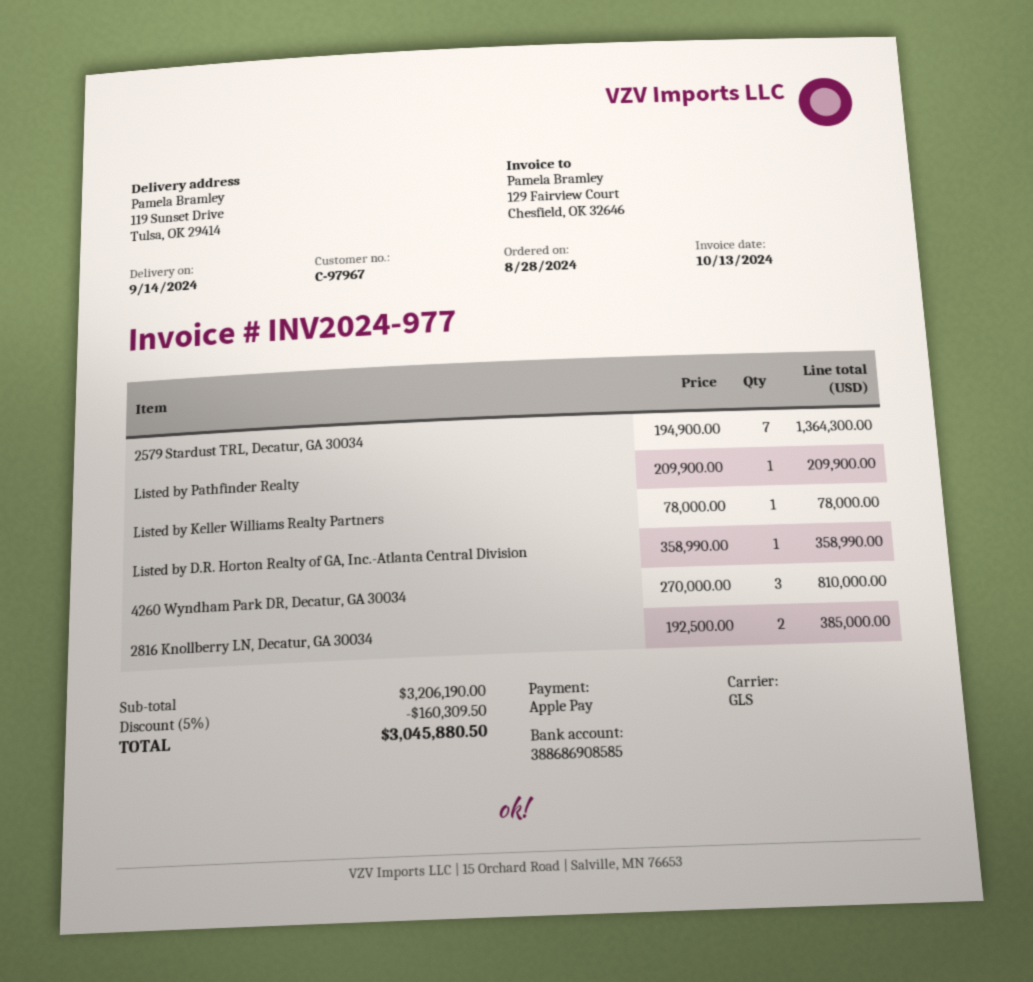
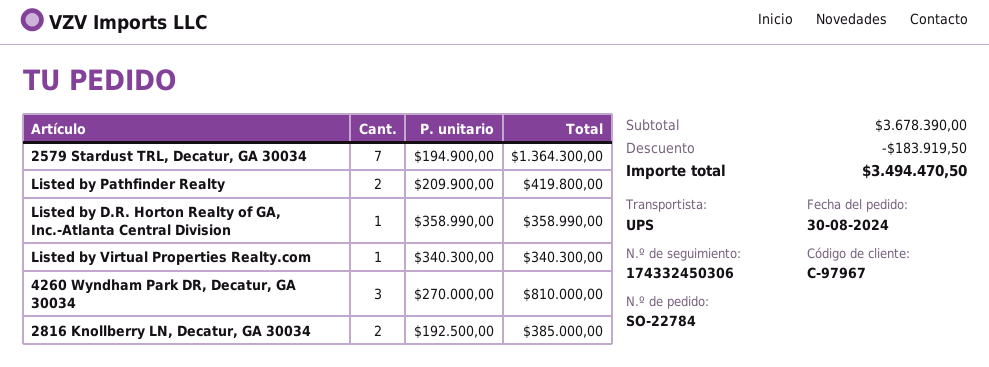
order date: 2024-08-28 -> 2024-08-30
shipping method: GLS -> UPS
Listed by Pathfinder Realty: 1 x 209900.00 = 209900.00 -> 2 x 209900.00 = 419800.00
Listed by Keller Williams Realty Partners: 1 x 78000.00 = 78000.00 -> none
Listed by Virtual Properties Realty.com: none -> 1 x 340300.00 = 340300.00
subtotal: 3206190.00 -> 3678390.00
discount: 160309.50 -> 183919.50
total: 3045880.50 -> 3494470.50

